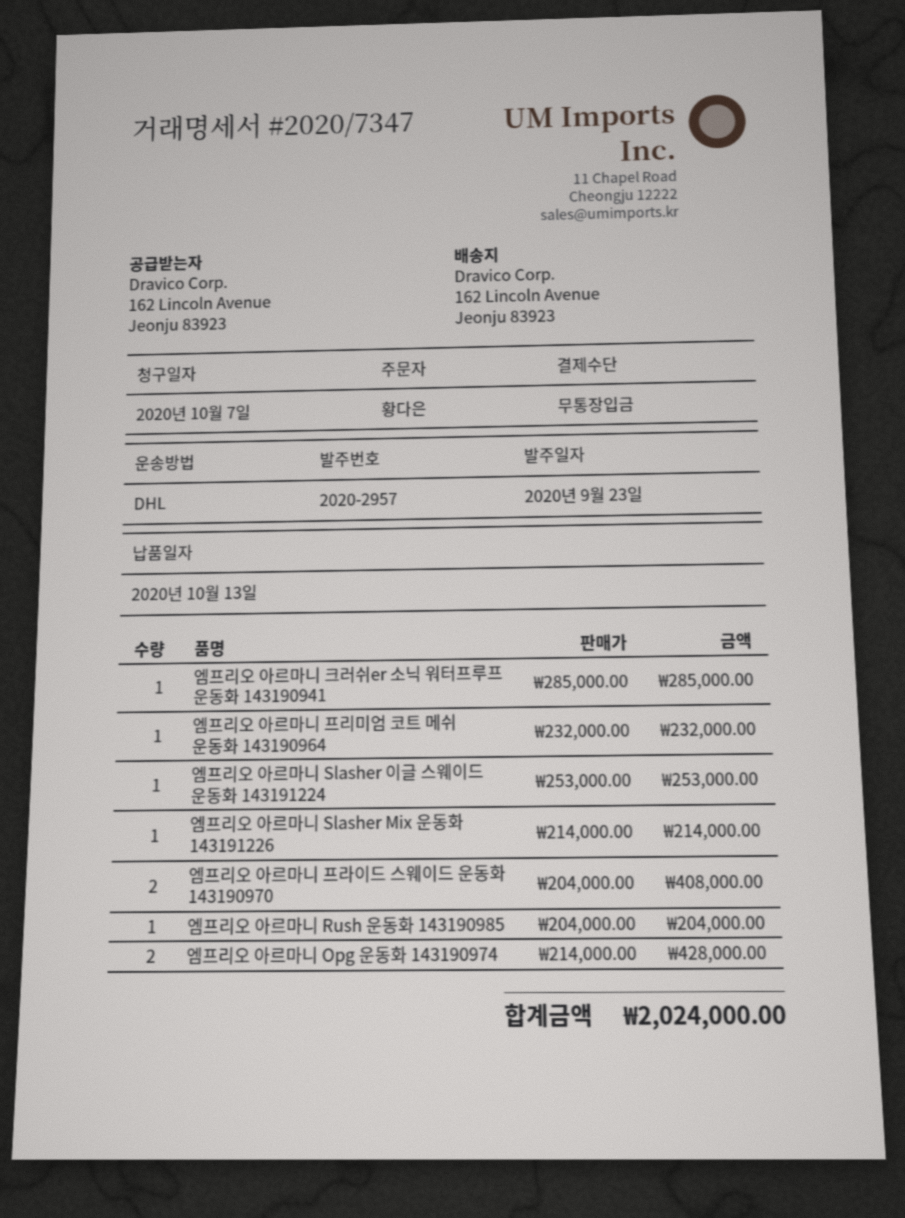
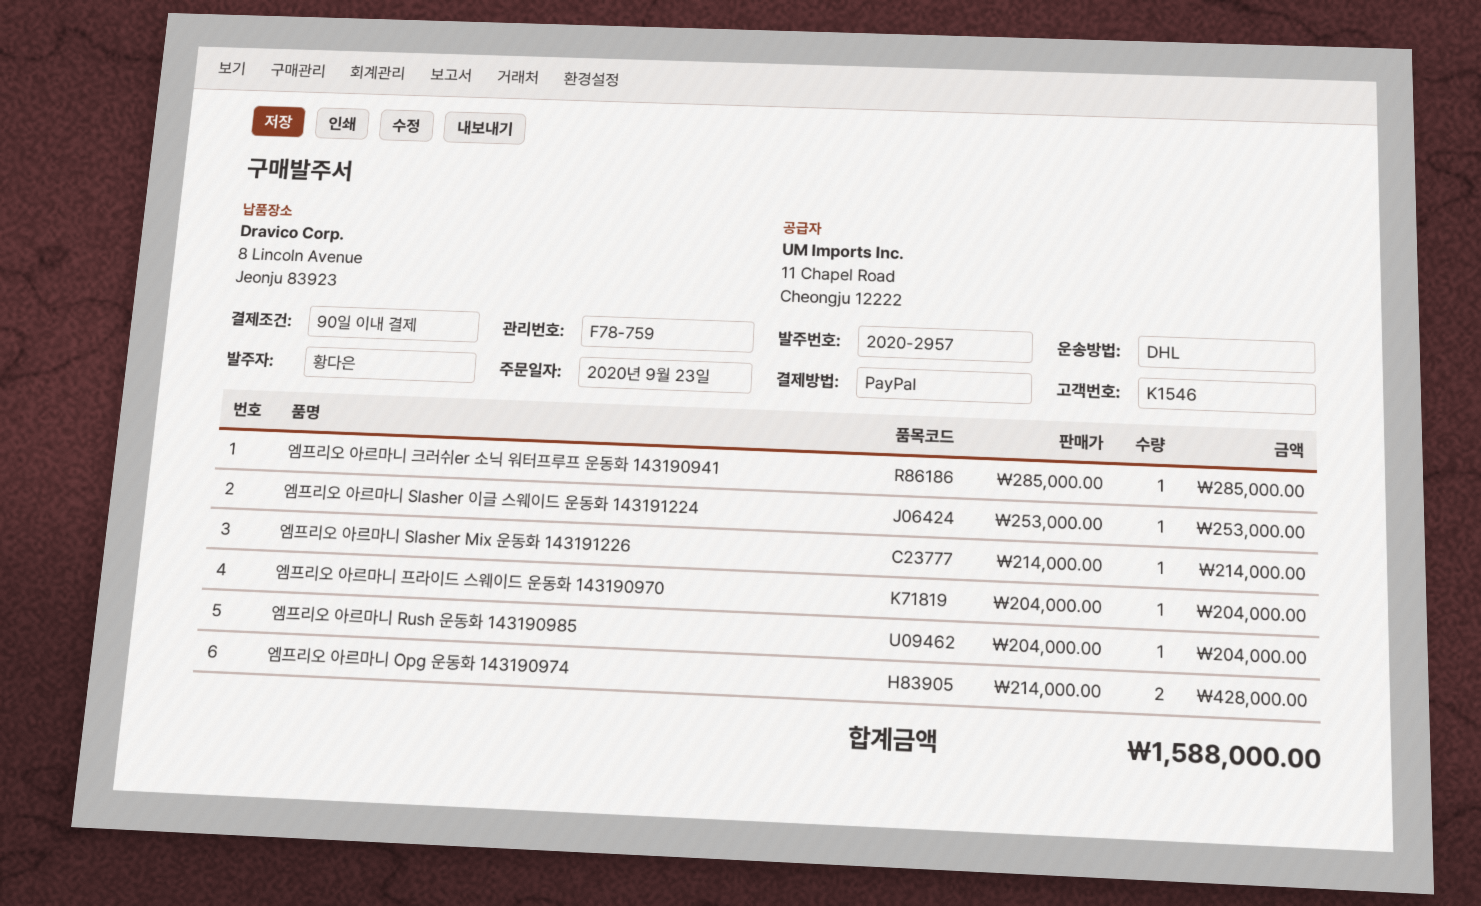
payment method: bank transfer -> PayPal
ship to: 162 Lincoln Avenue, Jeonju 83923 -> 8 Lincoln Avenue, Jeonju 83923
엠프리오 아르마니 프리미엄 코트 메쉬 운동화 143190964: 1 x 232000.00 = 232000.00 -> none
엠프리오 아르마니 프라이드 스웨이드 운동화 143190970: 2 x 204000.00 = 408000.00 -> 1 x 204000.00 = 204000.00
total: 2024000.00 -> 1588000.00

